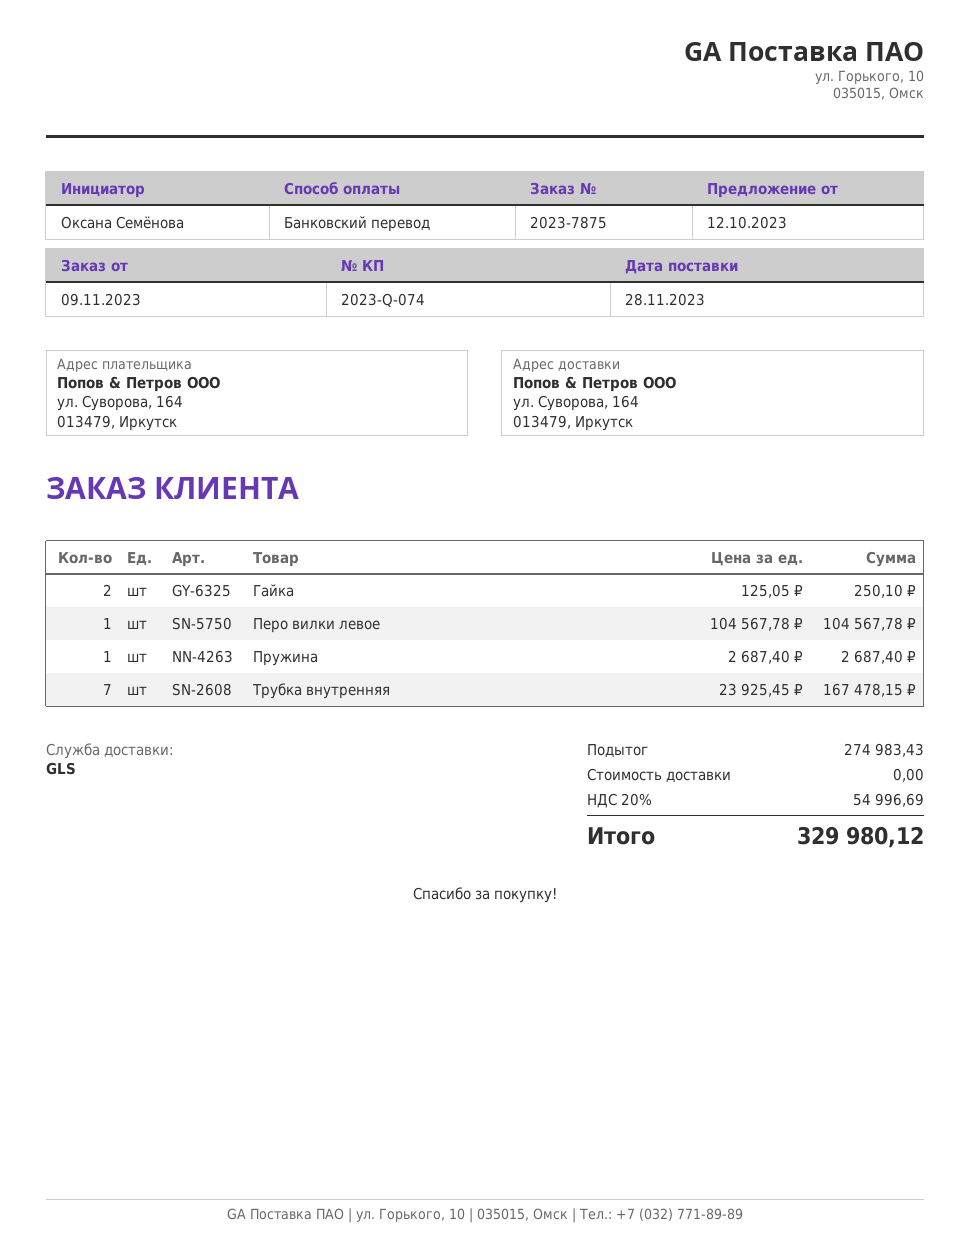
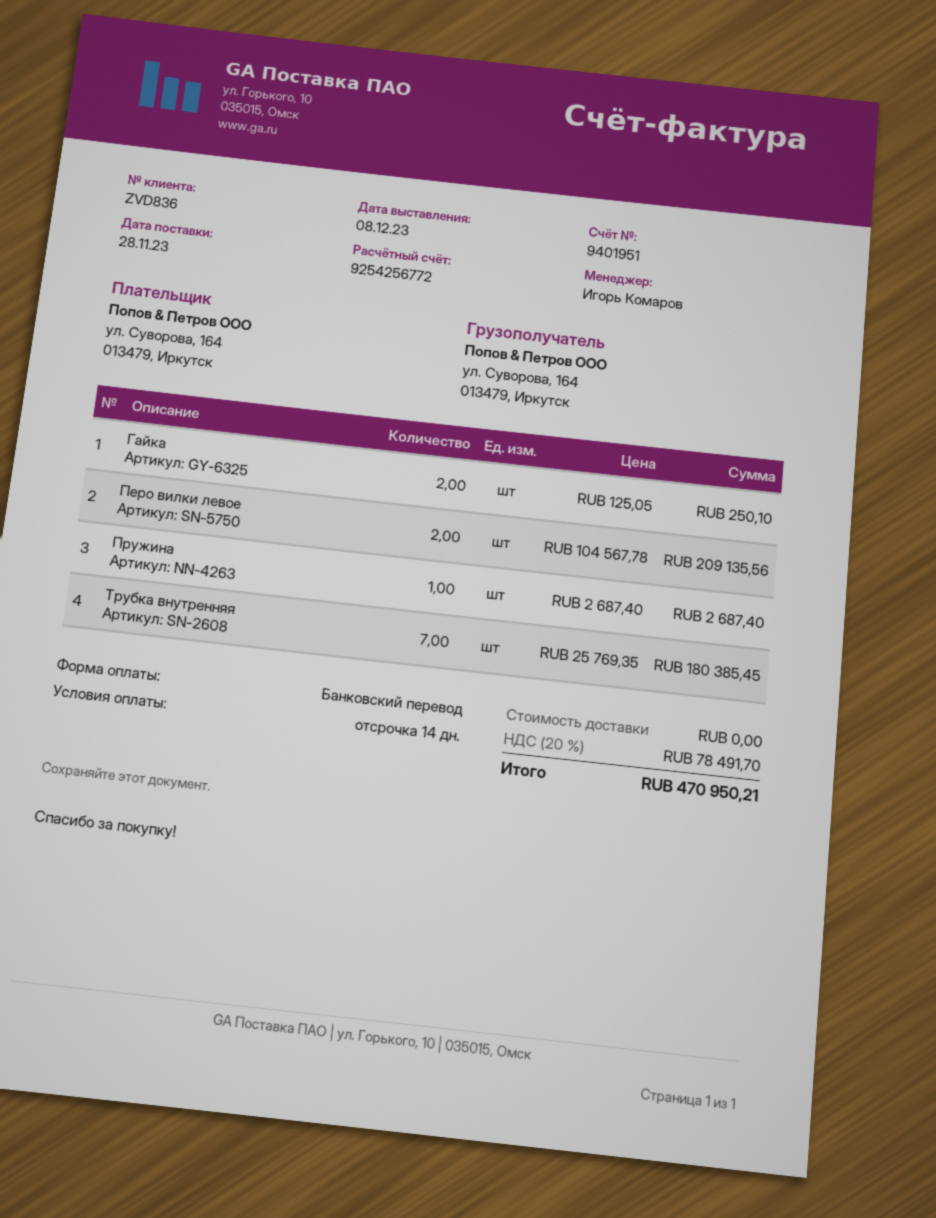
Перо вилки левое: 1 x 104567.78 = 104567.78 -> 2 x 104567.78 = 209135.56
Трубка внутренняя: 7 x 23925.45 = 167478.15 -> 7 x 25769.35 = 180385.45
tax: 20% = 54996.69 -> 20% = 78491.70
total: 329980.12 -> 470950.21

